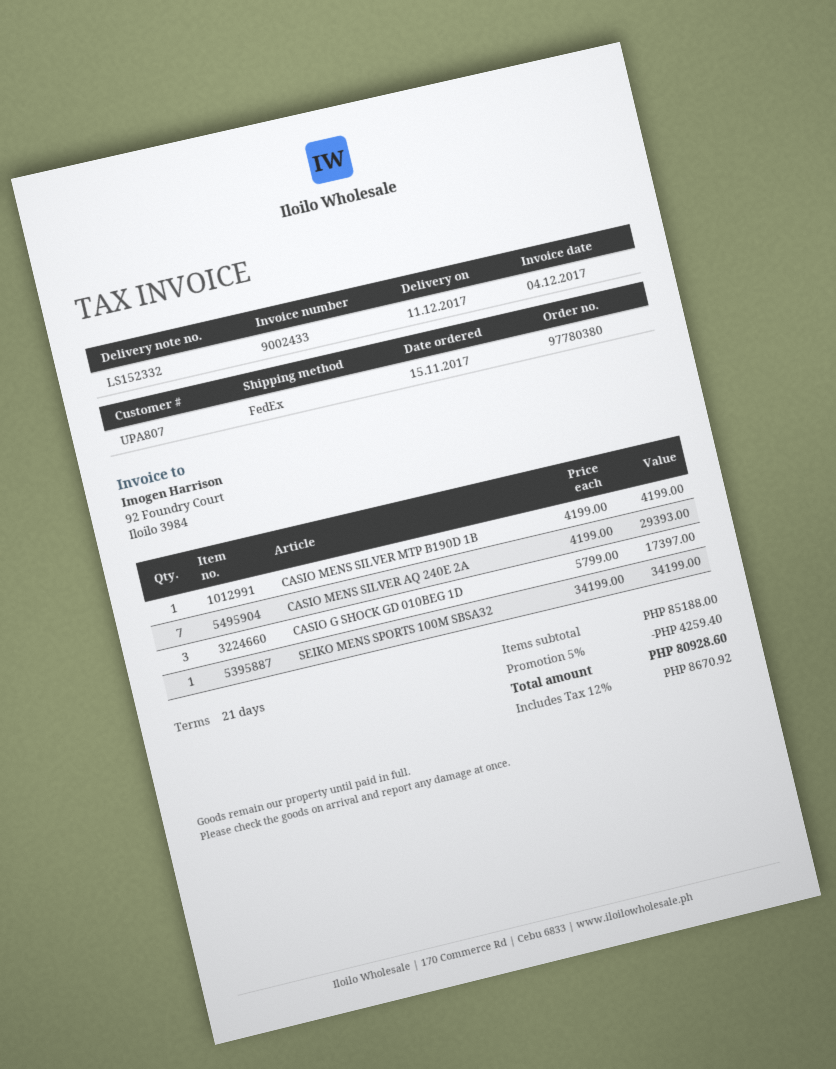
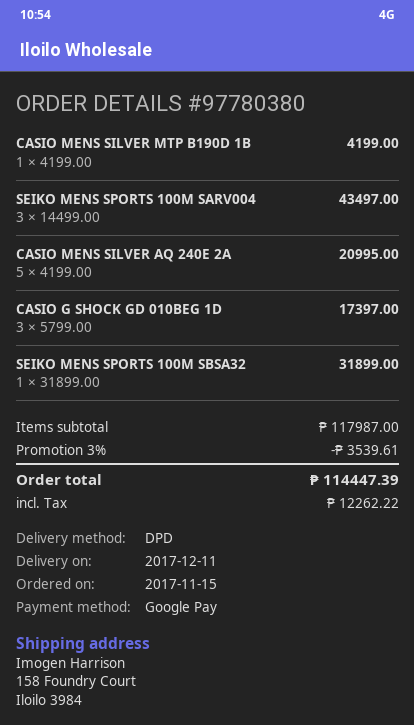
shipping method: FedEx -> DPD
CASIO MENS SILVER AQ 240E 2A: 7 x 4199.00 = 29393.00 -> 5 x 4199.00 = 20995.00
SEIKO MENS SPORTS 100M SBSA32: 1 x 34199.00 = 34199.00 -> 1 x 31899.00 = 31899.00
SEIKO MENS SPORTS 100M SARV004: none -> 3 x 14499.00 = 43497.00
subtotal: 85188.00 -> 117987.00
discount: 5% = 4259.40 -> 3% = 3539.61
tax: 8670.92 -> 12262.22
total: 80928.60 -> 114447.39

